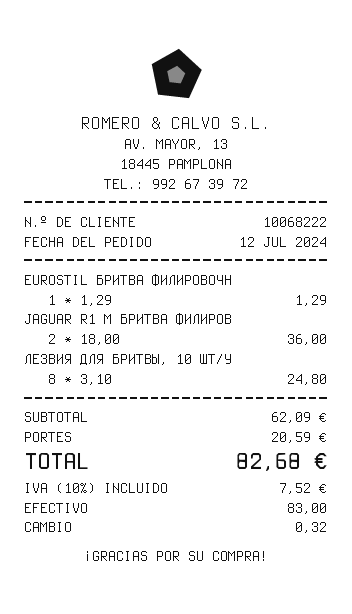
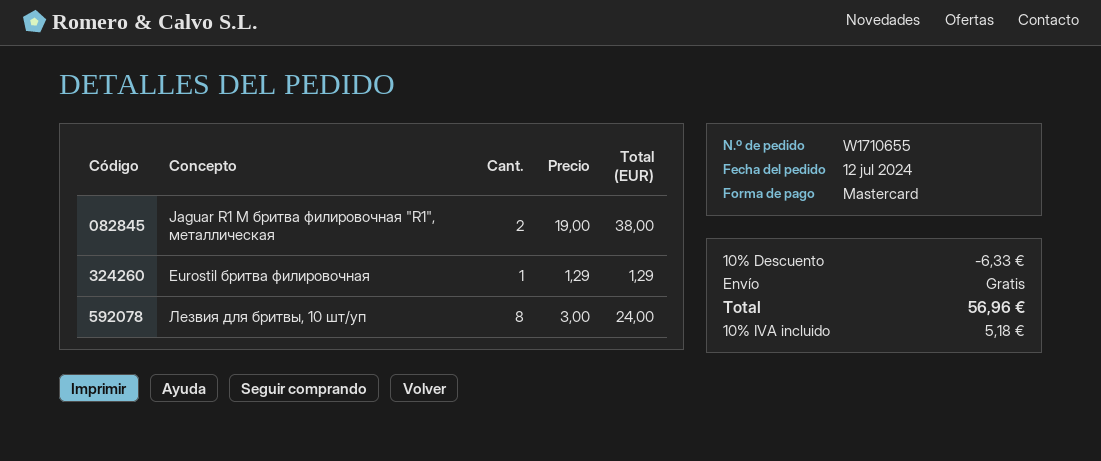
payment method: cash -> Mastercard
JAGUAR R1 M БРИТВА ФИЛИРОВ: 2 x 18.00 = 36.00 -> 2 x 19.00 = 38.00
ЛЕЗВИЯ ДЛЯ БРИТВЫ, 10 ШТ/У: 8 x 3.10 = 24.80 -> 8 x 3.00 = 24.00
discount: none -> 10% = 6.33
shipping: 20.59 -> 0.00
tax: 10% = 7.52 -> 10% = 5.18
total: 82.68 -> 56.96

